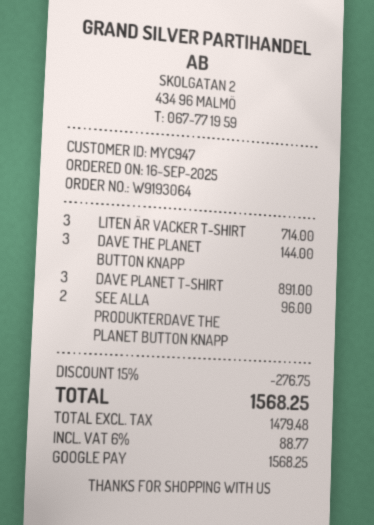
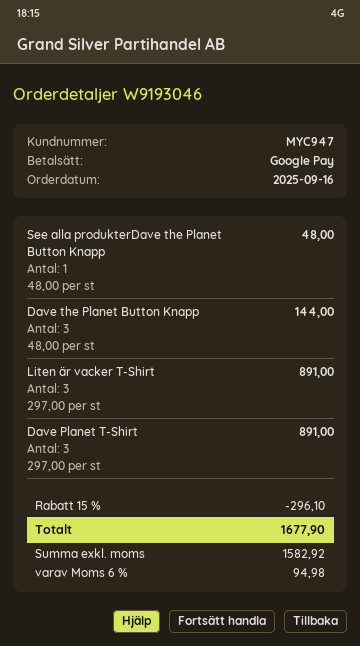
order number: W9193064 -> W9193046
LITEN ÄR VACKER T-SHIRT: 3 for 714.00 -> 3 for 891.00
SEE ALLA PRODUKTERDAVE THE PLANET BUTTON KNAPP: 2 for 96.00 -> 1 for 48.00
discount: 15% = 276.75 -> 15% = 296.10
net: 1479.48 -> 1582.92
tax: 6% = 88.77 -> 6% = 94.98
total: 1568.25 -> 1677.90

